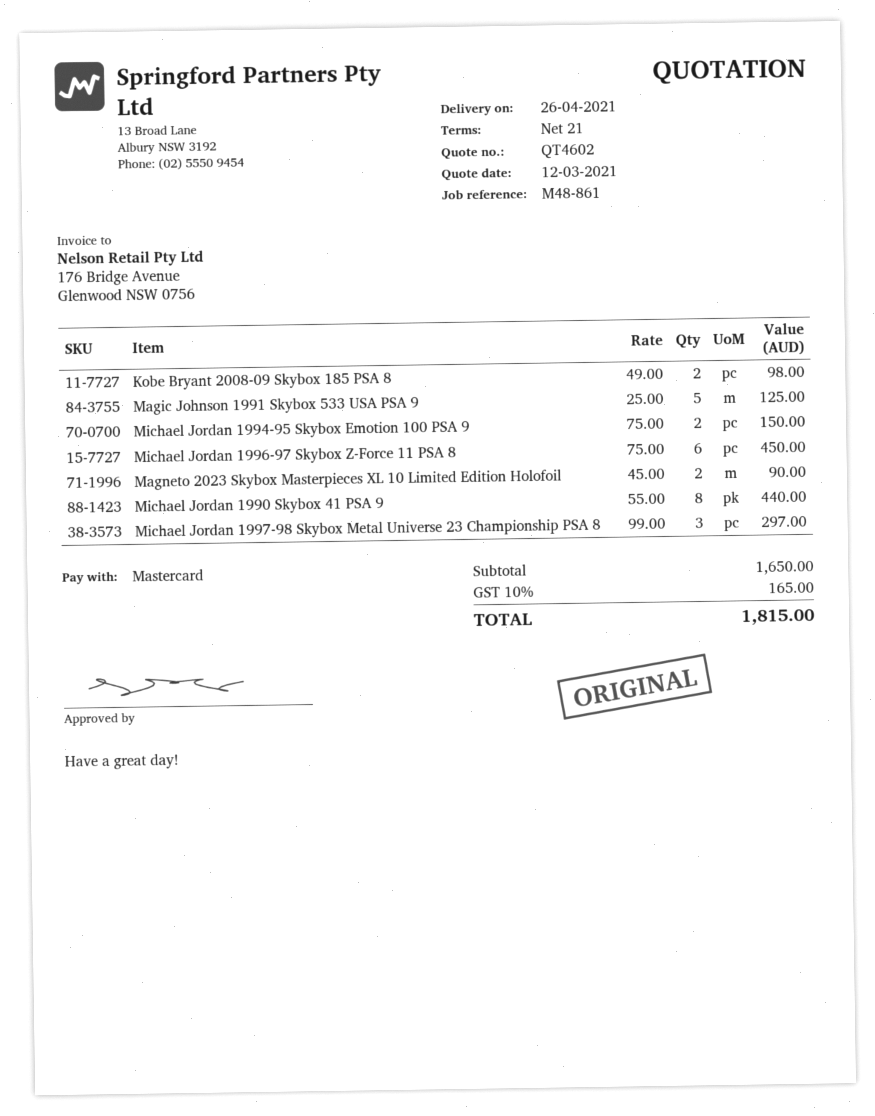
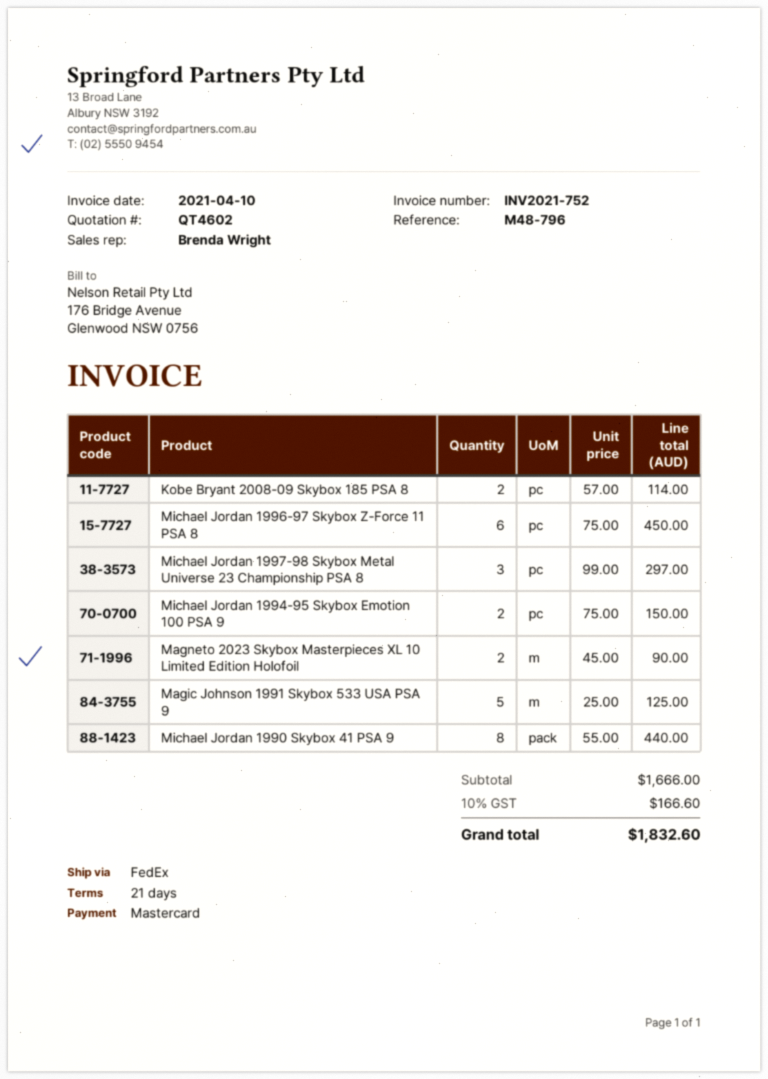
reference: M48-861 -> M48-796
Kobe Bryant 2008-09 Skybox 185 PSA 8: 2 x 49.00 = 98.00 -> 2 x 57.00 = 114.00
subtotal: 1650.00 -> 1666.00
tax: 10% = 165.00 -> 10% = 166.60
total: 1815.00 -> 1832.60

